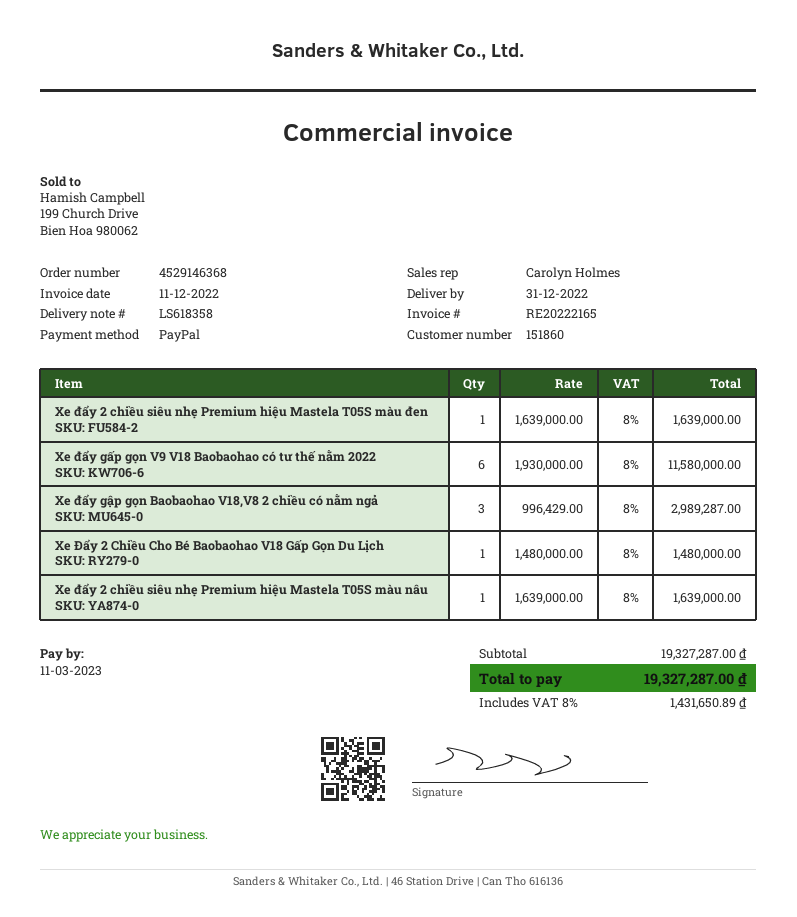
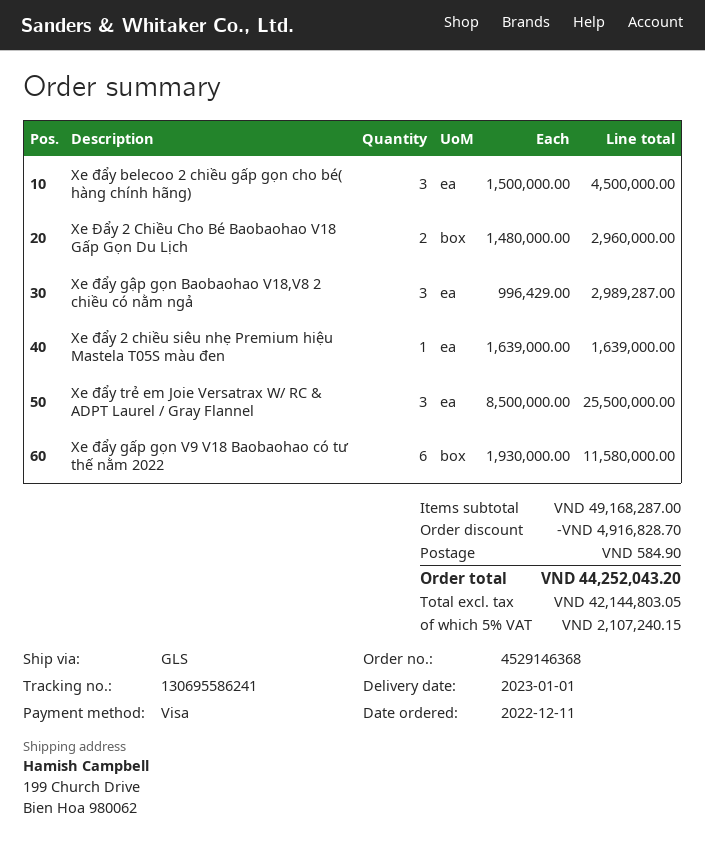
delivery date: 2022-12-31 -> 2023-01-01
payment method: PayPal -> Visa
Xe Đẩy 2 Chiều Cho Bé Baobaohao V18 Gấp Gọn Du Lịch: 1 x 1480000.00 = 1480000.00 -> 2 x 1480000.00 = 2960000.00
Xe đẩy 2 chiều siêu nhẹ Premium hiệu Mastela T05S màu nâu: 1 x 1639000.00 = 1639000.00 -> none
Xe đẩy belecoo 2 chiều gấp gọn cho bé( hàng chính hãng): none -> 3 x 1500000.00 = 4500000.00
Xe đẩy trẻ em Joie Versatrax W/ RC & ADPT Laurel / Gray Flannel: none -> 3 x 8500000.00 = 25500000.00
subtotal: 19327287.00 -> 49168287.00
discount: none -> 4916828.70
shipping: none -> 584.90
tax: 8% = 1431650.89 -> 5% = 2107240.15
total: 19327287.00 -> 44252043.20

